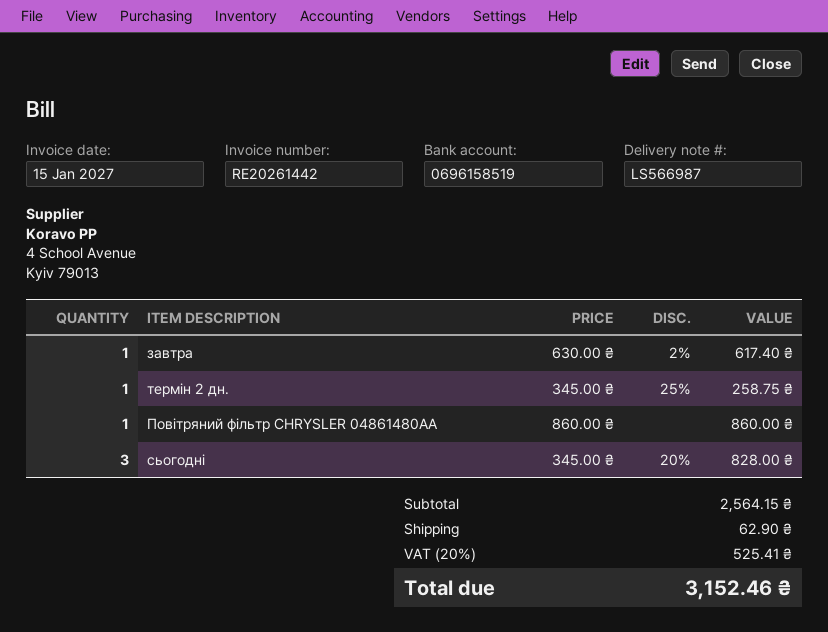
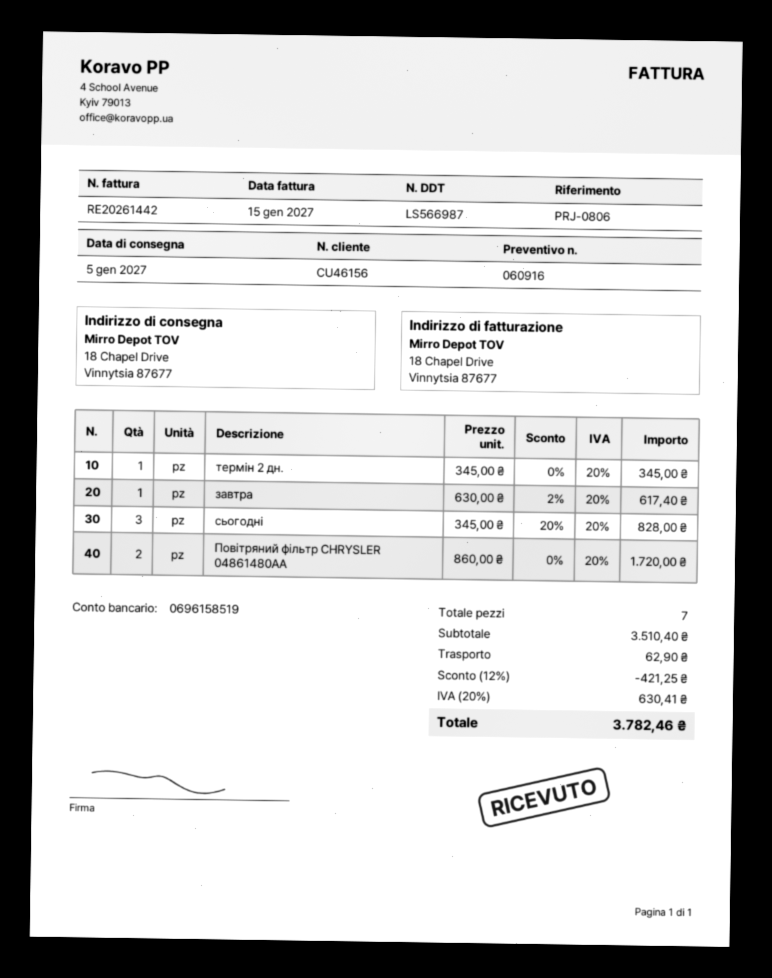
термін 2 дн.: 1 x 345.00 - 25% = 258.75 -> 1 x 345.00 = 345.00
Повітряний фільтр CHRYSLER 04861480AA: 1 x 860.00 = 860.00 -> 2 x 860.00 = 1720.00
subtotal: 2564.15 -> 3510.40
discount: none -> 12% = 421.25
tax: 20% = 525.41 -> 20% = 630.41
total: 3152.46 -> 3782.46

